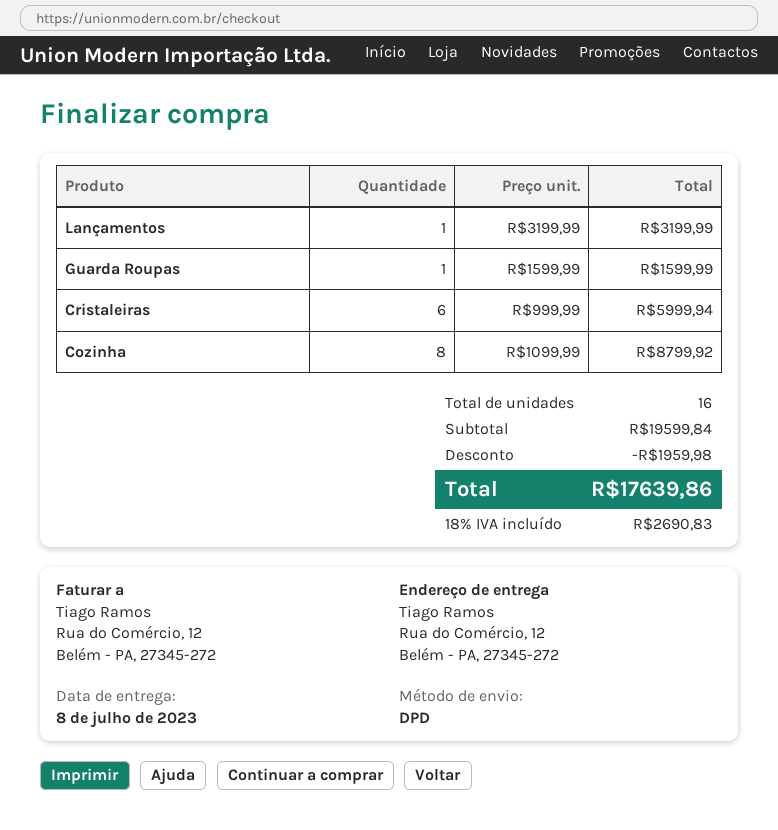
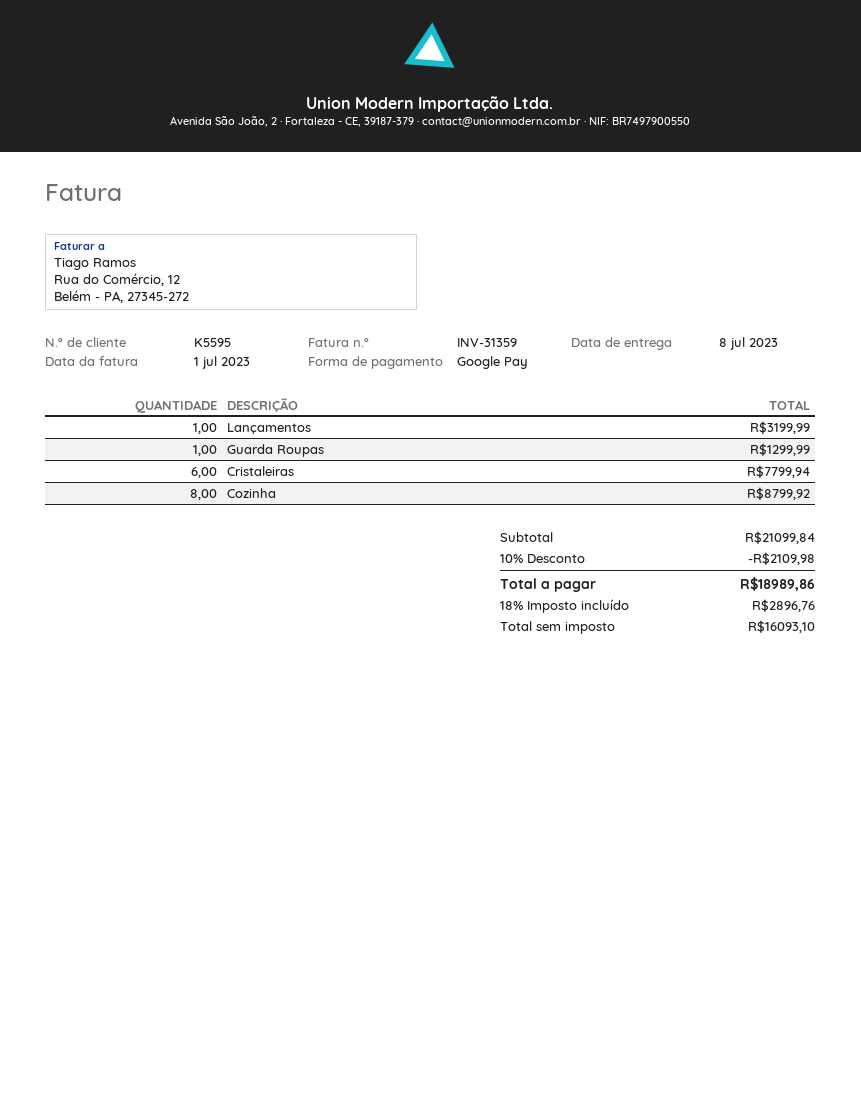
Guarda Roupas: 1 for 1599.99 -> 1 for 1299.99
Cristaleiras: 6 for 5999.94 -> 6 for 7799.94
subtotal: 19599.84 -> 21099.84
discount: 1959.98 -> 2109.98
tax: 18% = 2690.83 -> 18% = 2896.76
total: 17639.86 -> 18989.86

